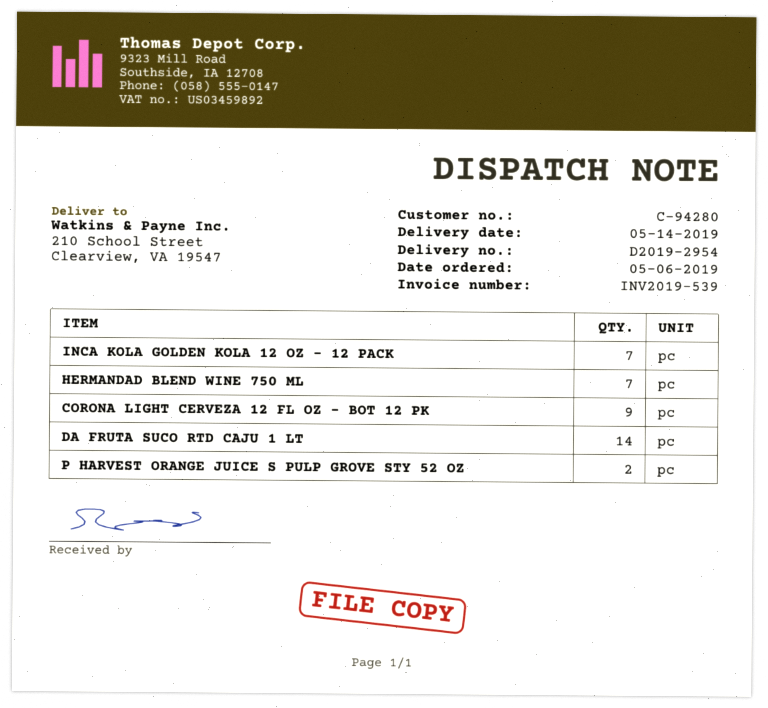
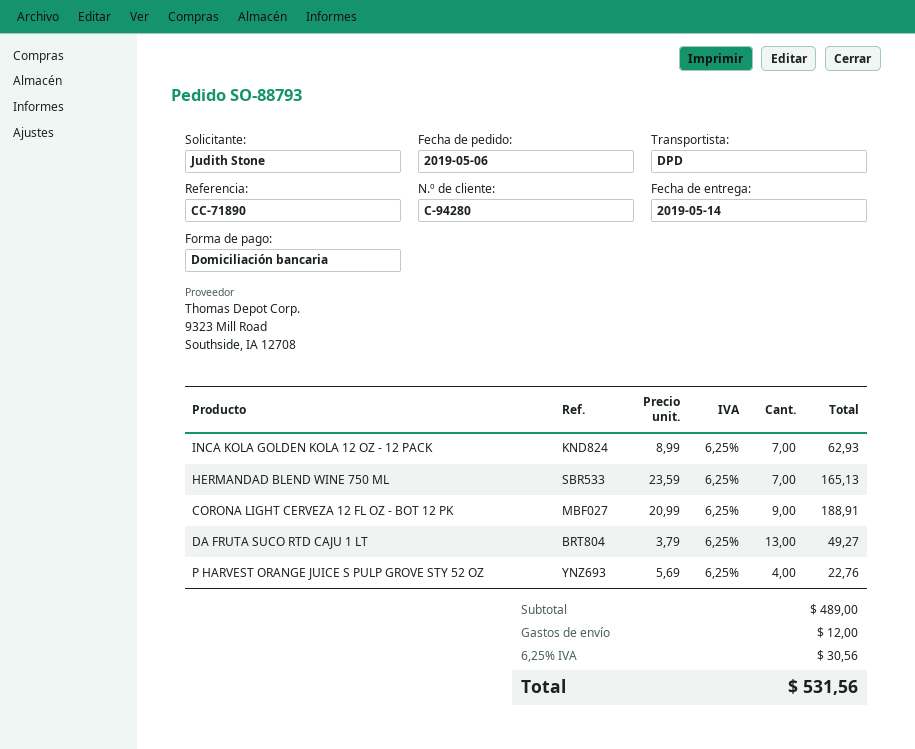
DA FRUTA SUCO RTD CAJU 1 LT: 14 -> 13
P HARVEST ORANGE JUICE S PULP GROVE STY 52 OZ: 2 -> 4

